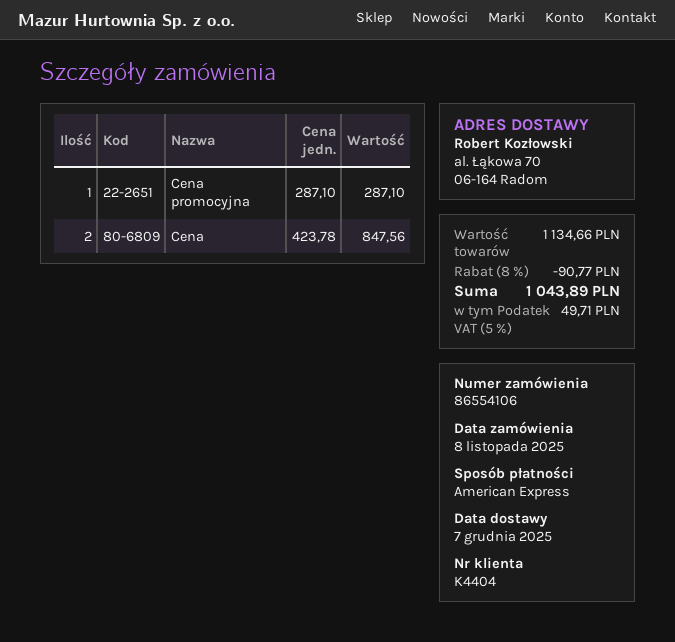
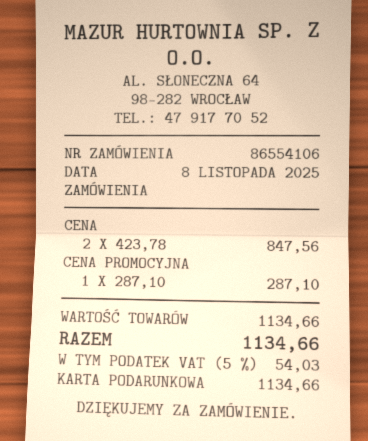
payment method: American Express -> gift card
discount: 8% = 90.77 -> none
tax: 5% = 49.71 -> 5% = 54.03
total: 1043.89 -> 1134.66

